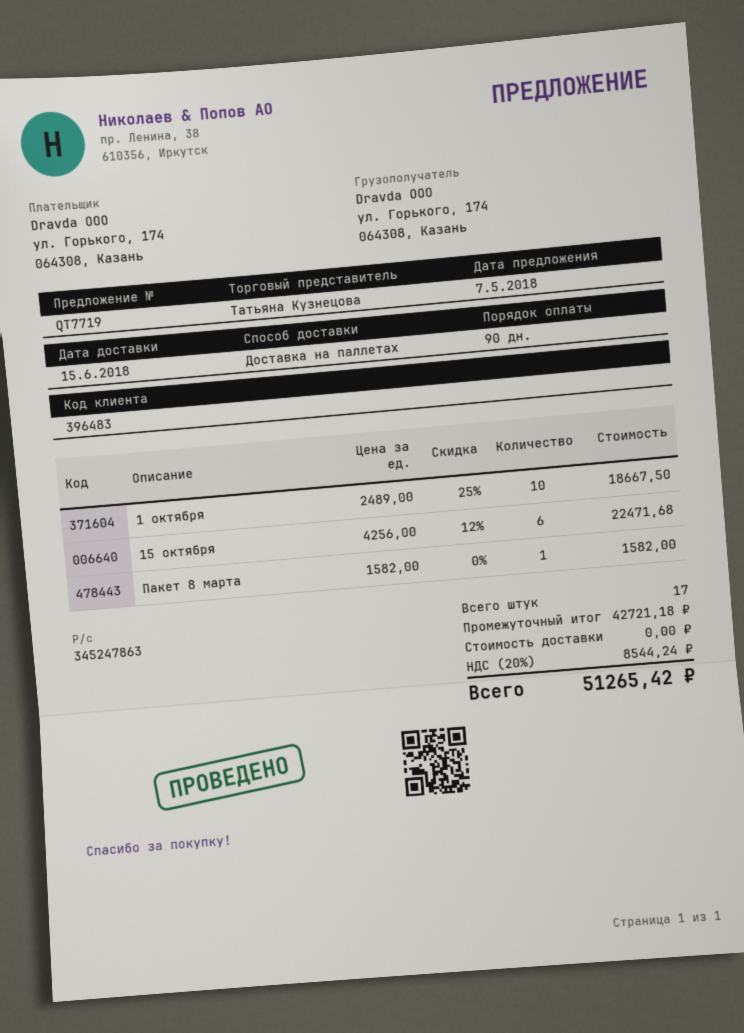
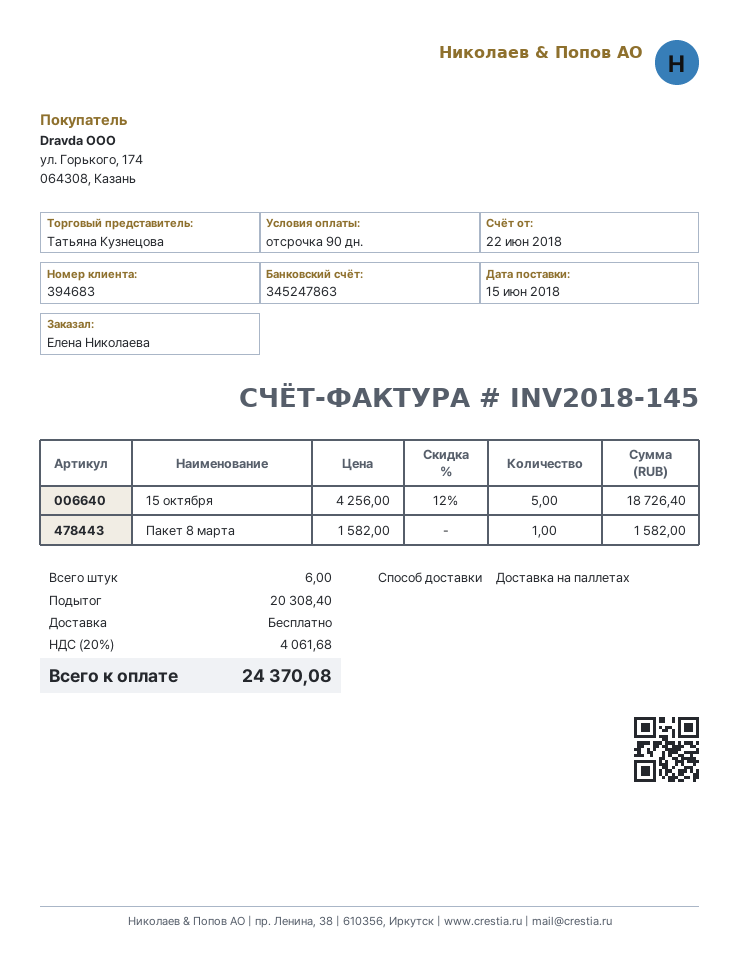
customer number: 396483 -> 394683
1 октября: 10 x 2489.00 - 25% = 18667.50 -> none
15 октября: 6 x 4256.00 - 12% = 22471.68 -> 5 x 4256.00 - 12% = 18726.40
total quantity: 17 -> 6
subtotal: 42721.18 -> 20308.40
tax: 20% = 8544.24 -> 20% = 4061.68
total: 51265.42 -> 24370.08

